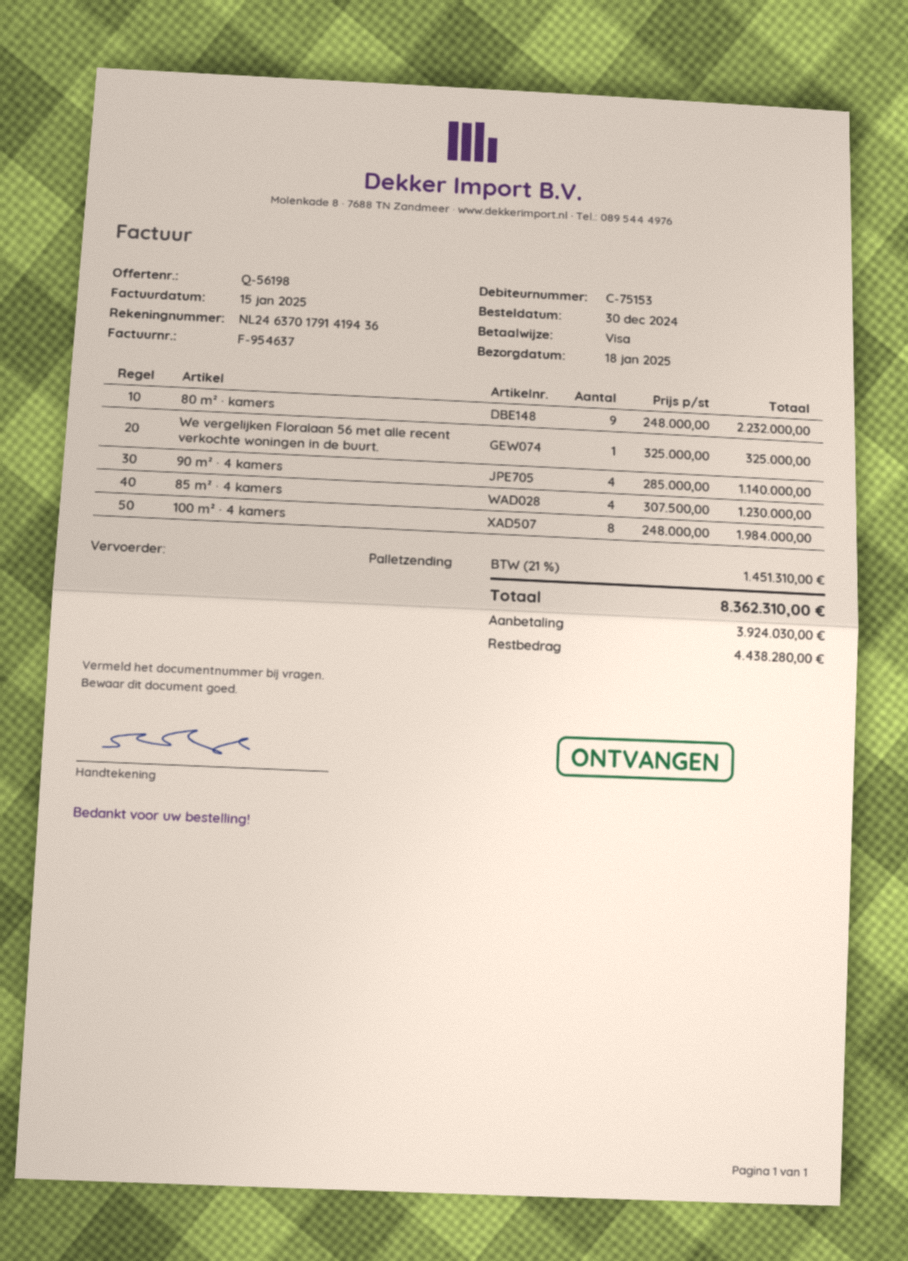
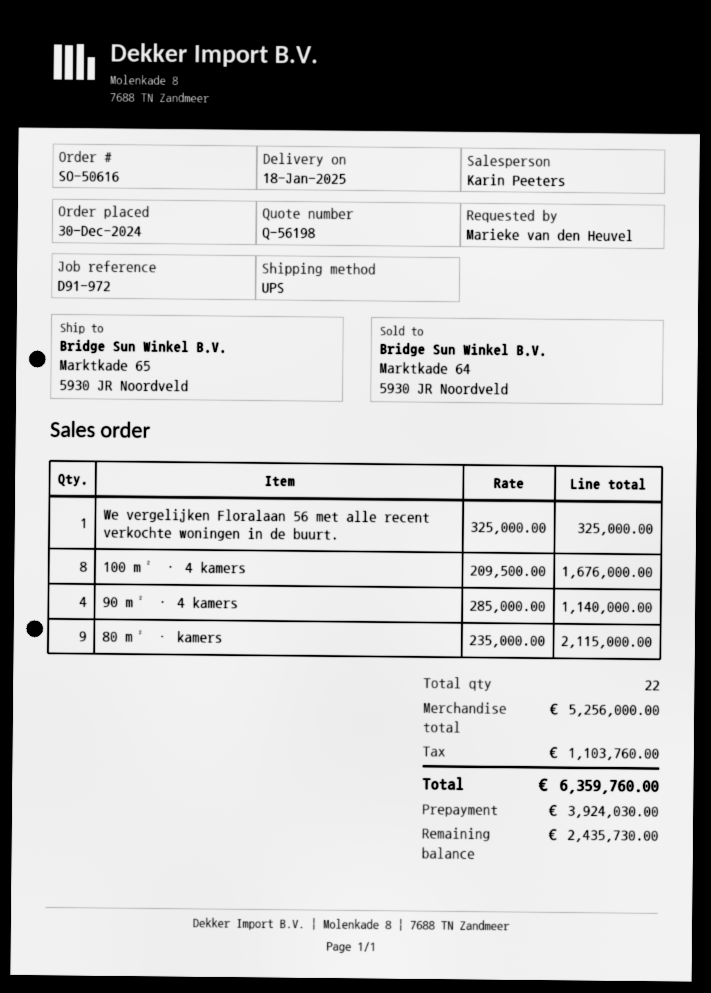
shipping method: pallet freight -> UPS
80 m² · kamers: 9 x 248000.00 = 2232000.00 -> 9 x 235000.00 = 2115000.00
85 m² · 4 kamers: 4 x 307500.00 = 1230000.00 -> none
100 m² · 4 kamers: 8 x 248000.00 = 1984000.00 -> 8 x 209500.00 = 1676000.00
tax: 1451310.00 -> 1103760.00
total: 8362310.00 -> 6359760.00
balance: 4438280.00 -> 2435730.00

